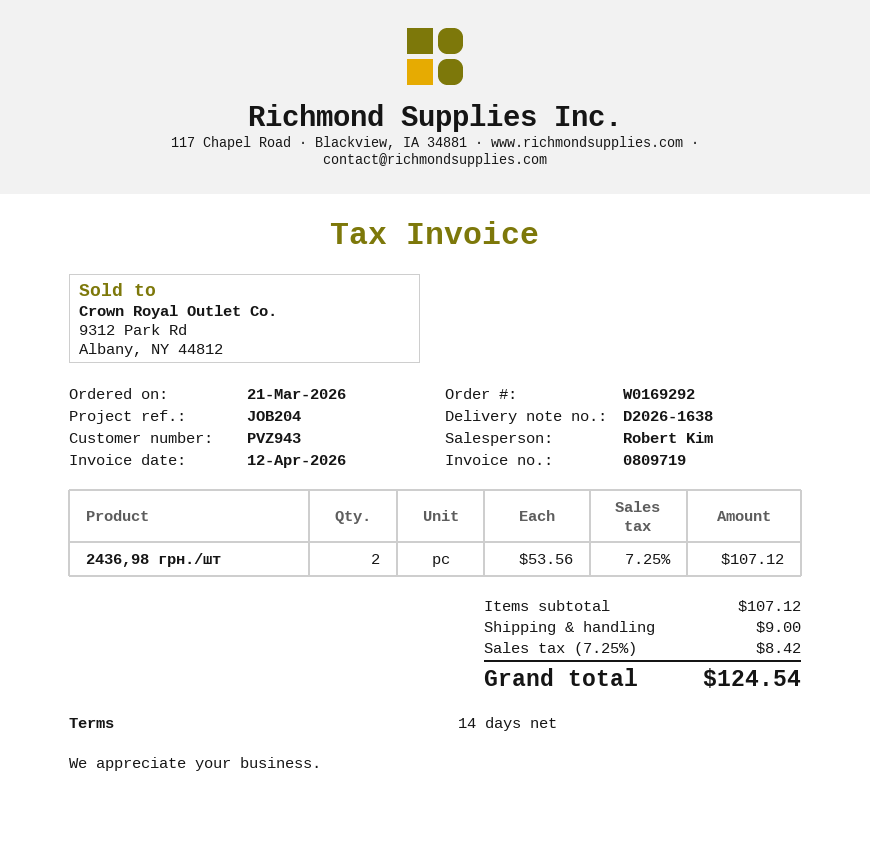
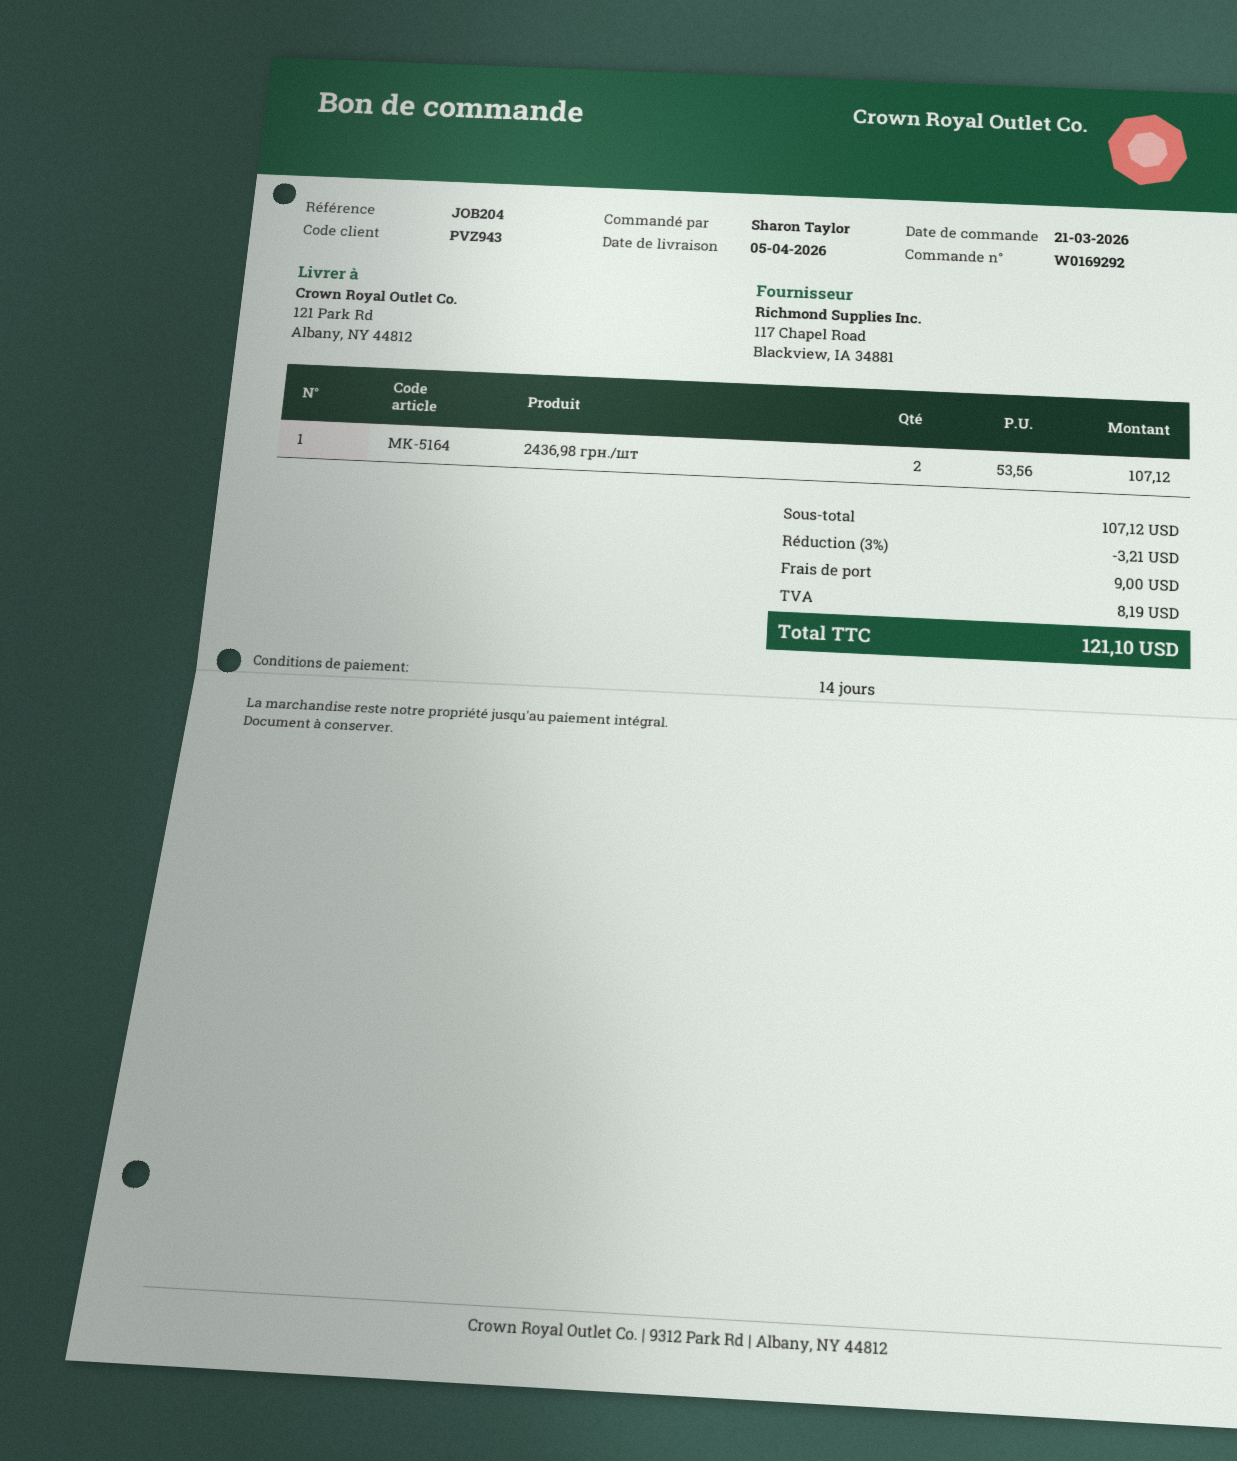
discount: none -> 3% = 3.21
tax: 8.42 -> 8.19
total: 124.54 -> 121.10

